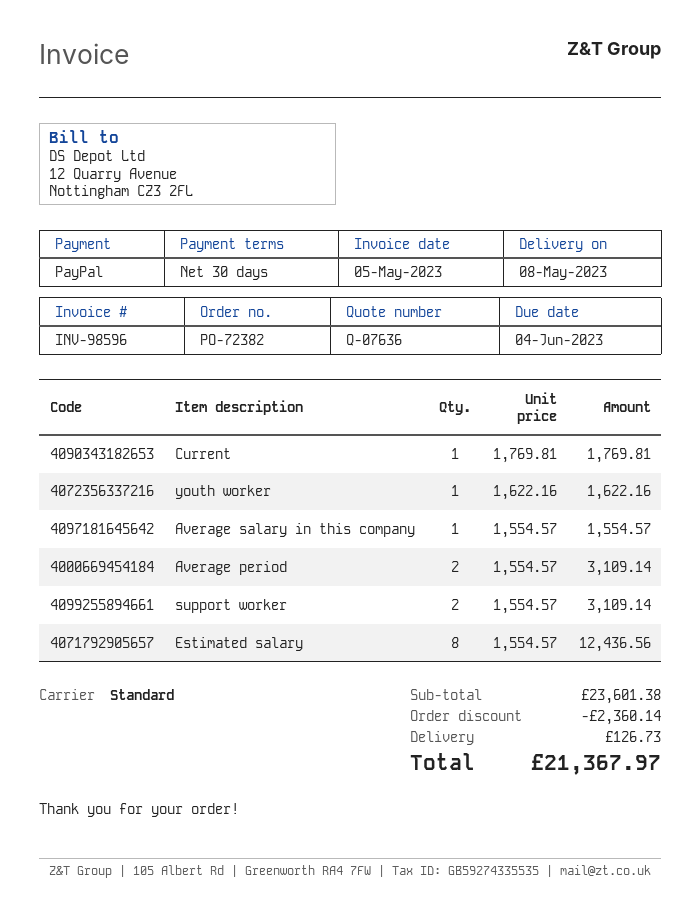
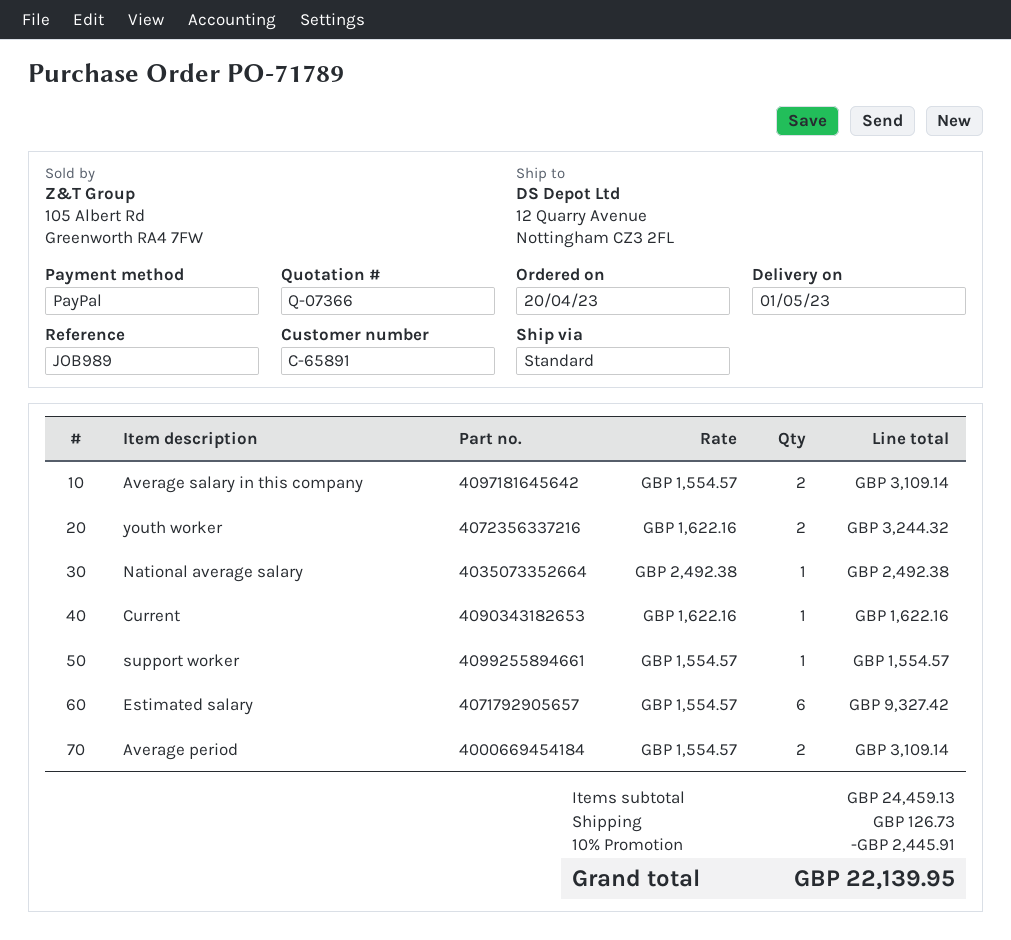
quote number: Q-07636 -> Q-07366
order number: PO-72382 -> PO-71789
delivery date: 2023-05-08 -> 2023-05-01
Current: 1 x 1769.81 = 1769.81 -> 1 x 1622.16 = 1622.16
youth worker: 1 x 1622.16 = 1622.16 -> 2 x 1622.16 = 3244.32
Average salary in this company: 1 x 1554.57 = 1554.57 -> 2 x 1554.57 = 3109.14
support worker: 2 x 1554.57 = 3109.14 -> 1 x 1554.57 = 1554.57
Estimated salary: 8 x 1554.57 = 12436.56 -> 6 x 1554.57 = 9327.42
National average salary: none -> 1 x 2492.38 = 2492.38
subtotal: 23601.38 -> 24459.13
discount: 2360.14 -> 2445.91
total: 21367.97 -> 22139.95

